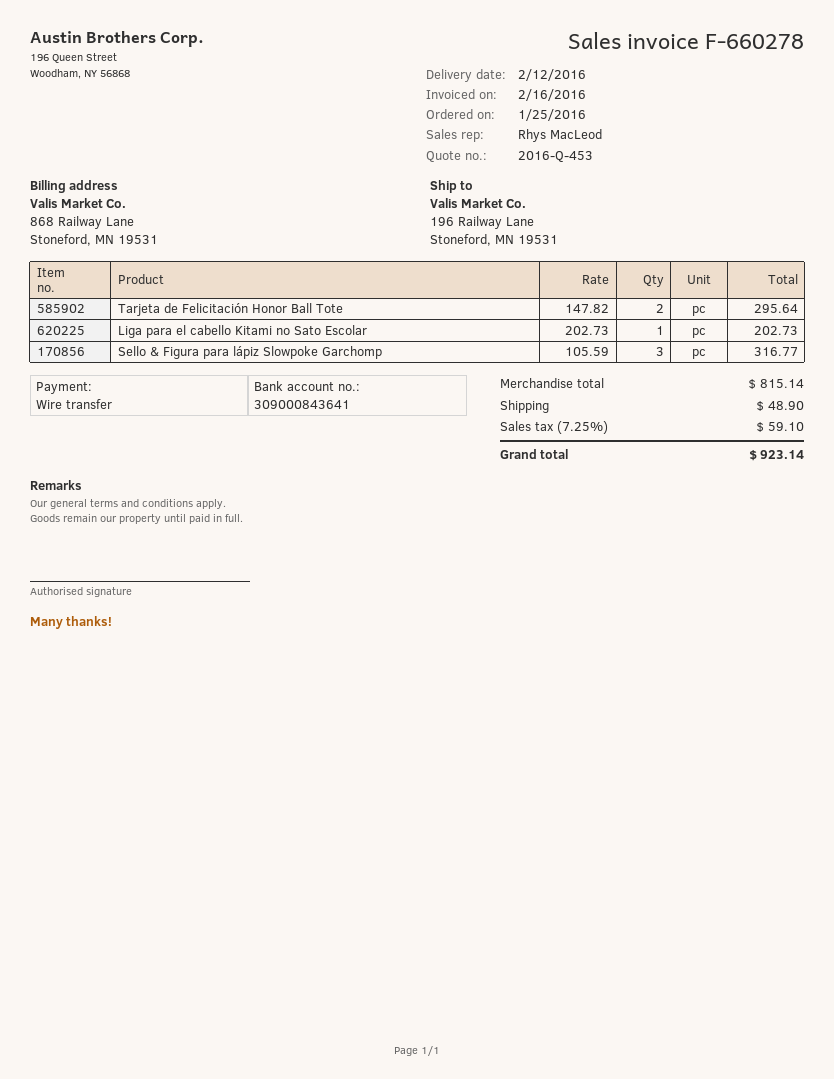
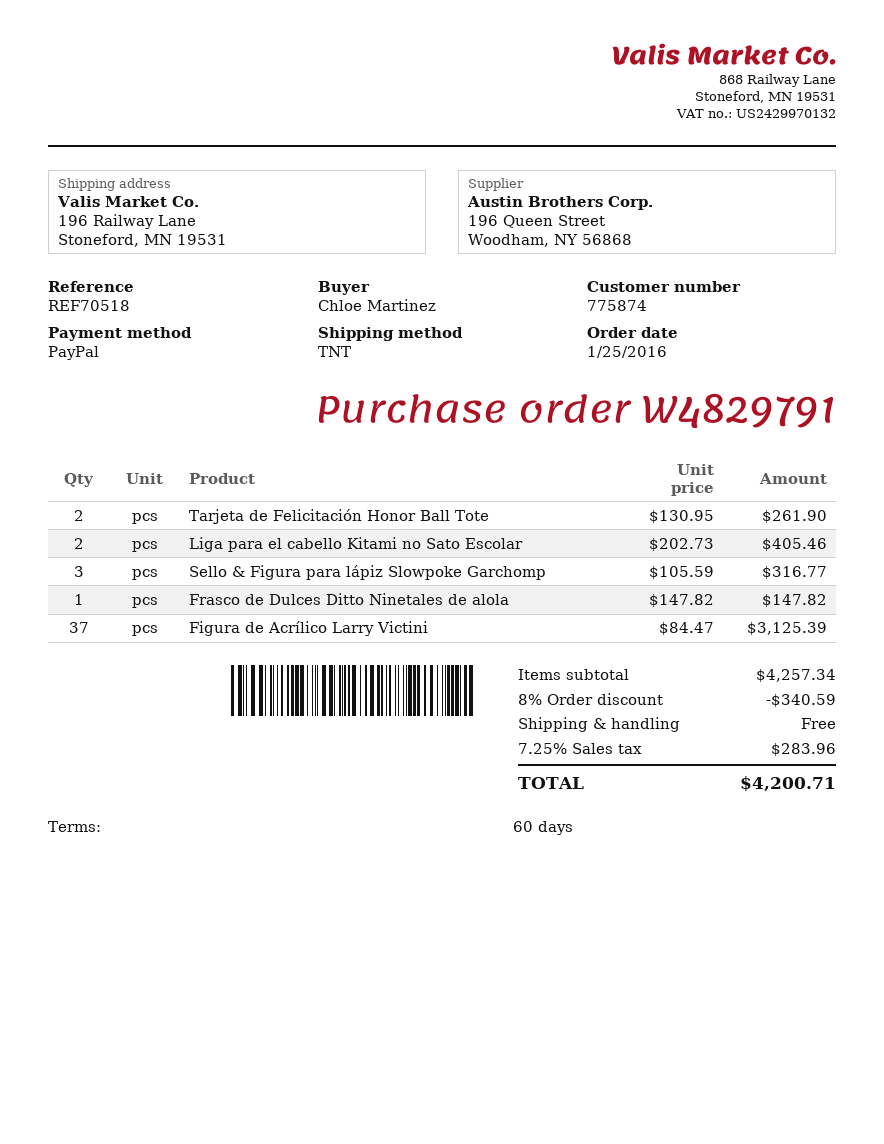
payment method: bank transfer -> PayPal
Tarjeta de Felicitación Honor Ball Tote: 2 x 147.82 = 295.64 -> 2 x 130.95 = 261.90
Liga para el cabello Kitami no Sato Escolar: 1 x 202.73 = 202.73 -> 2 x 202.73 = 405.46
Frasco de Dulces Ditto Ninetales de alola: none -> 1 x 147.82 = 147.82
Figura de Acrílico Larry Victini: none -> 37 x 84.47 = 3125.39
subtotal: 815.14 -> 4257.34
discount: none -> 8% = 340.59
shipping: 48.90 -> 0.00
tax: 7.25% = 59.10 -> 7.25% = 283.96
total: 923.14 -> 4200.71

